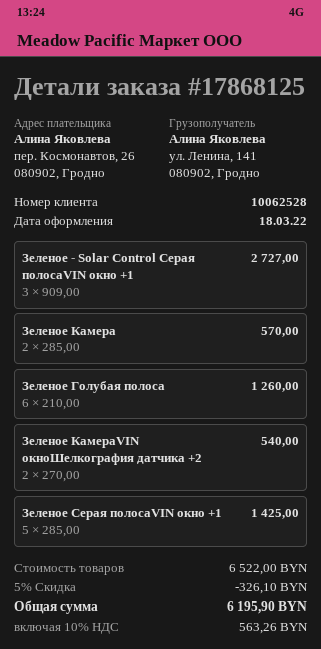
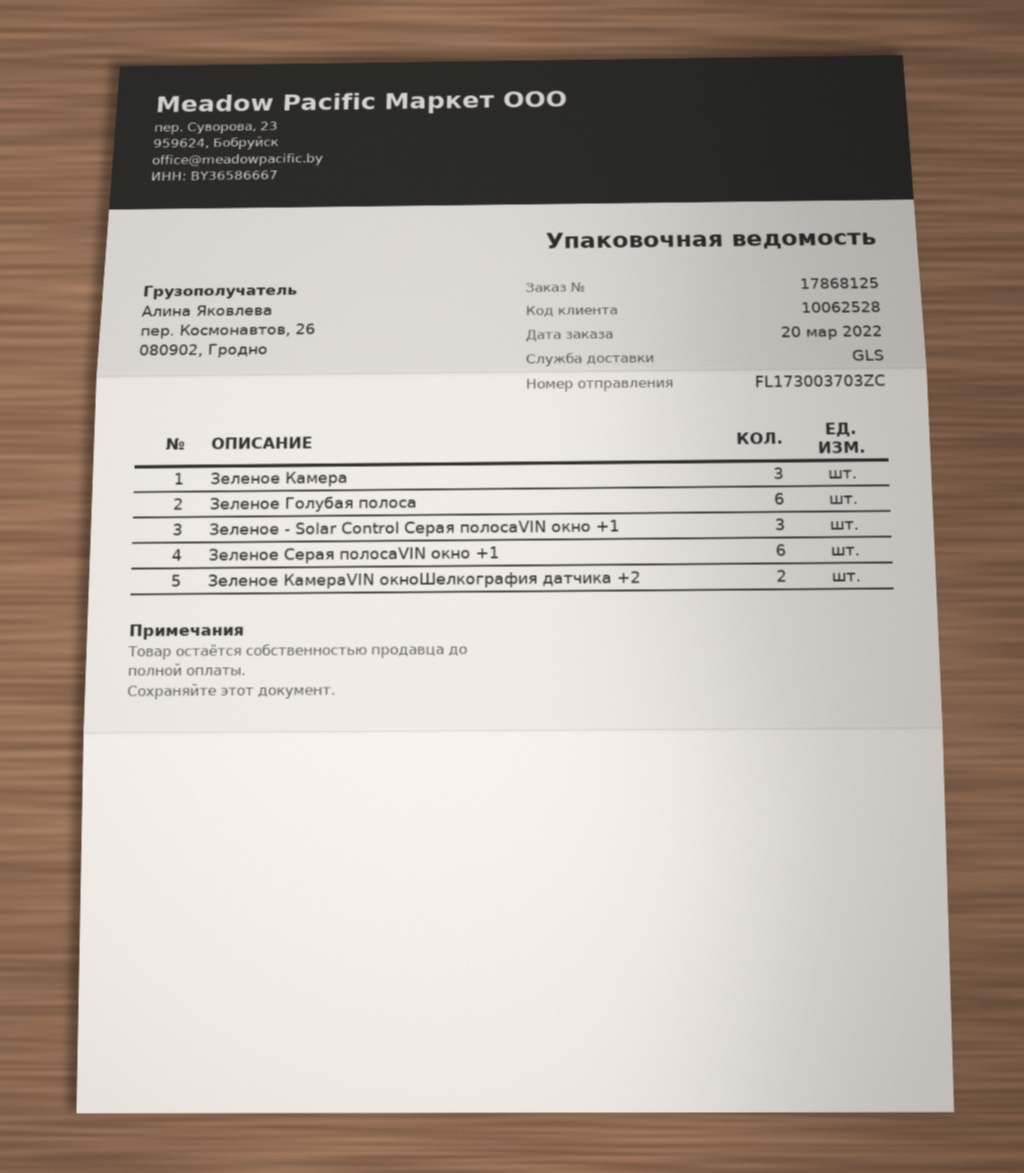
order date: 2022-03-18 -> 2022-03-20
ship to: ул. Ленина, 141, 080902, Гродно -> пер. Космонавтов, 26, 080902, Гродно
Зеленое Камера: 2 -> 3
Зеленое Серая полосаVIN окно +1: 5 -> 6

